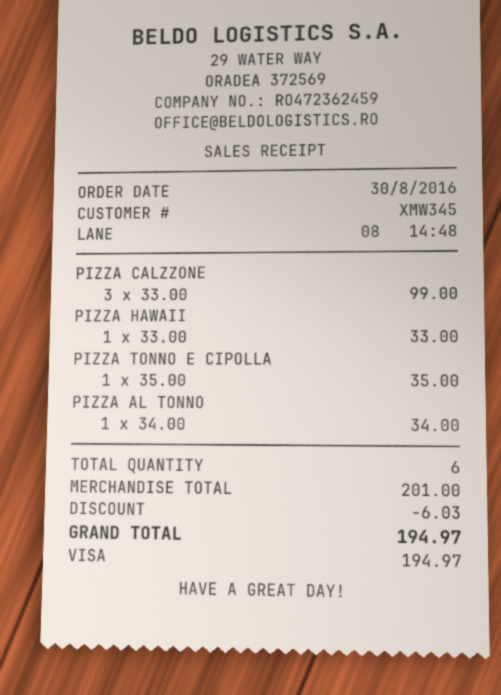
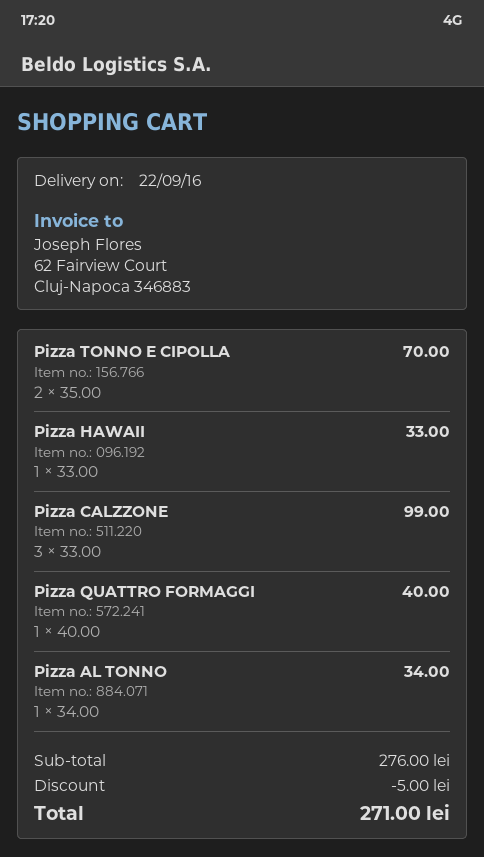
PIZZA TONNO E CIPOLLA: 1 x 35.00 = 35.00 -> 2 x 35.00 = 70.00
Pizza QUATTRO FORMAGGI: none -> 1 x 40.00 = 40.00
subtotal: 201.00 -> 276.00
discount: 6.03 -> 5.00
total: 194.97 -> 271.00

